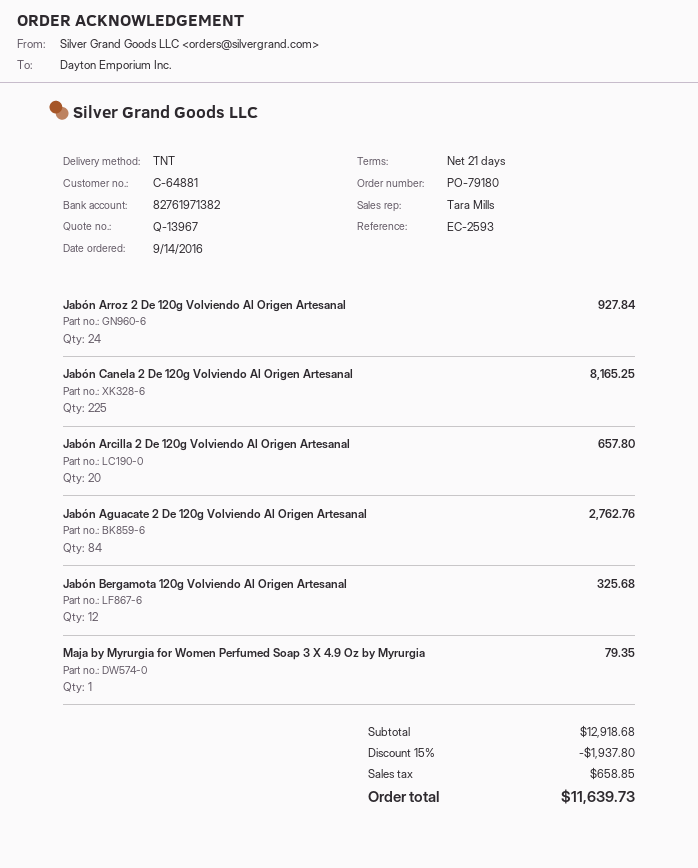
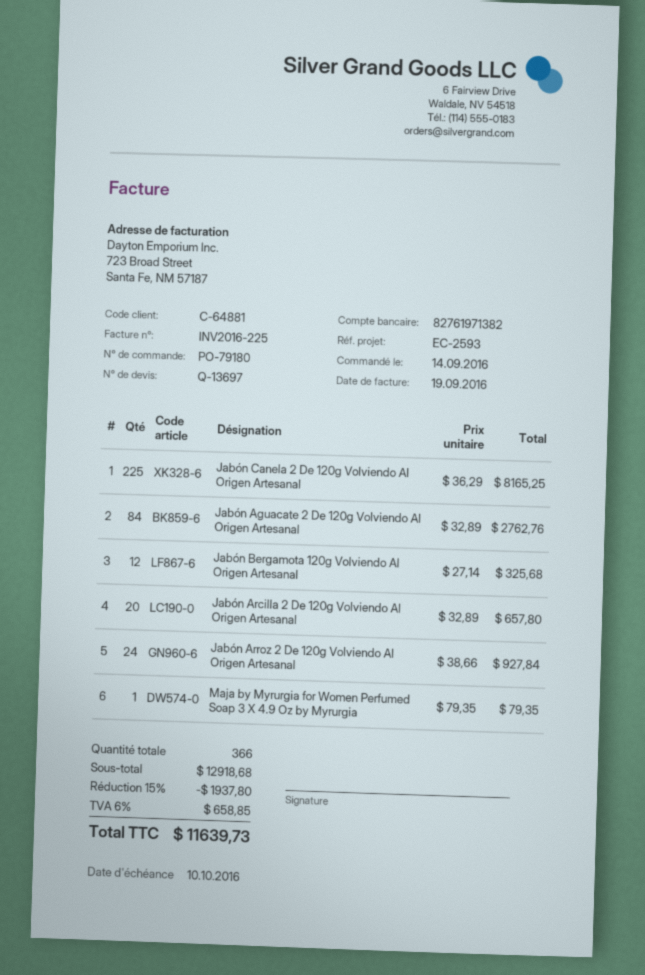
quote number: Q-13967 -> Q-13697

